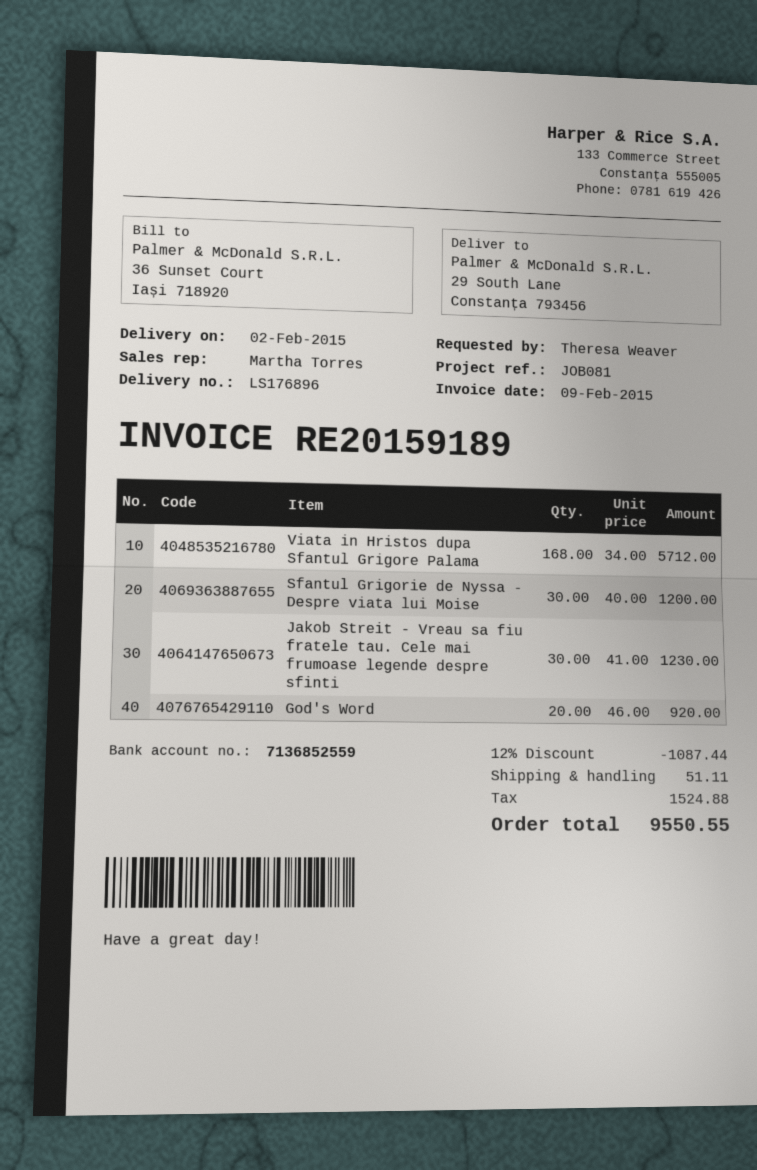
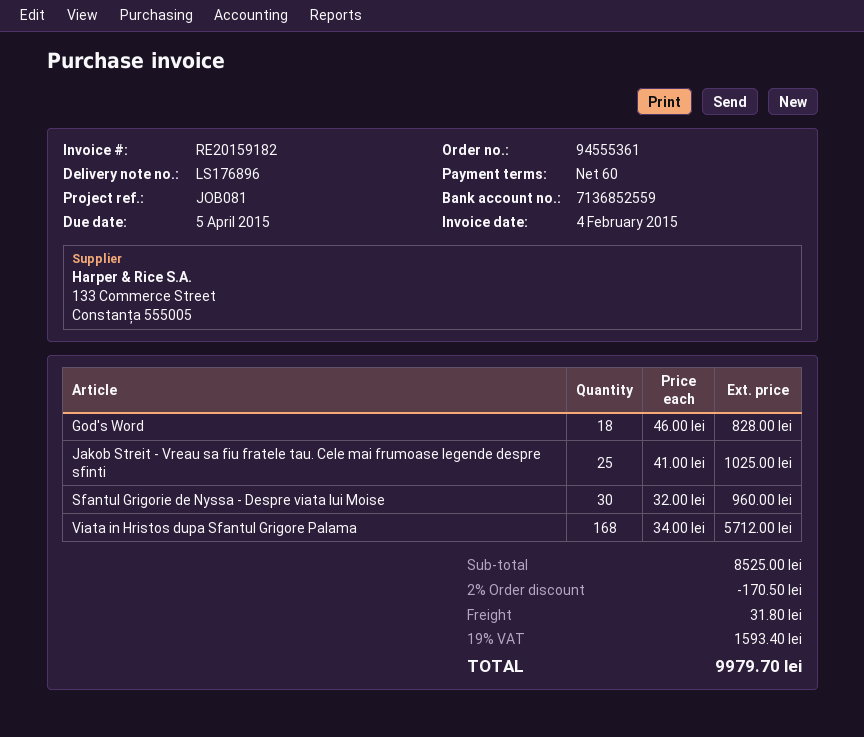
invoice number: RE20159189 -> RE20159182
invoice date: 2015-02-09 -> 2015-02-04
Sfantul Grigorie de Nyssa - Despre viata lui Moise: 30 x 40.00 = 1200.00 -> 30 x 32.00 = 960.00
Jakob Streit - Vreau sa fiu fratele tau. Cele mai frumoase legende despre sfinti: 30 x 41.00 = 1230.00 -> 25 x 41.00 = 1025.00
God's Word: 20 x 46.00 = 920.00 -> 18 x 46.00 = 828.00
discount: 12% = 1087.44 -> 2% = 170.50
shipping: 51.11 -> 31.80
tax: 1524.88 -> 1593.40
total: 9550.55 -> 9979.70

